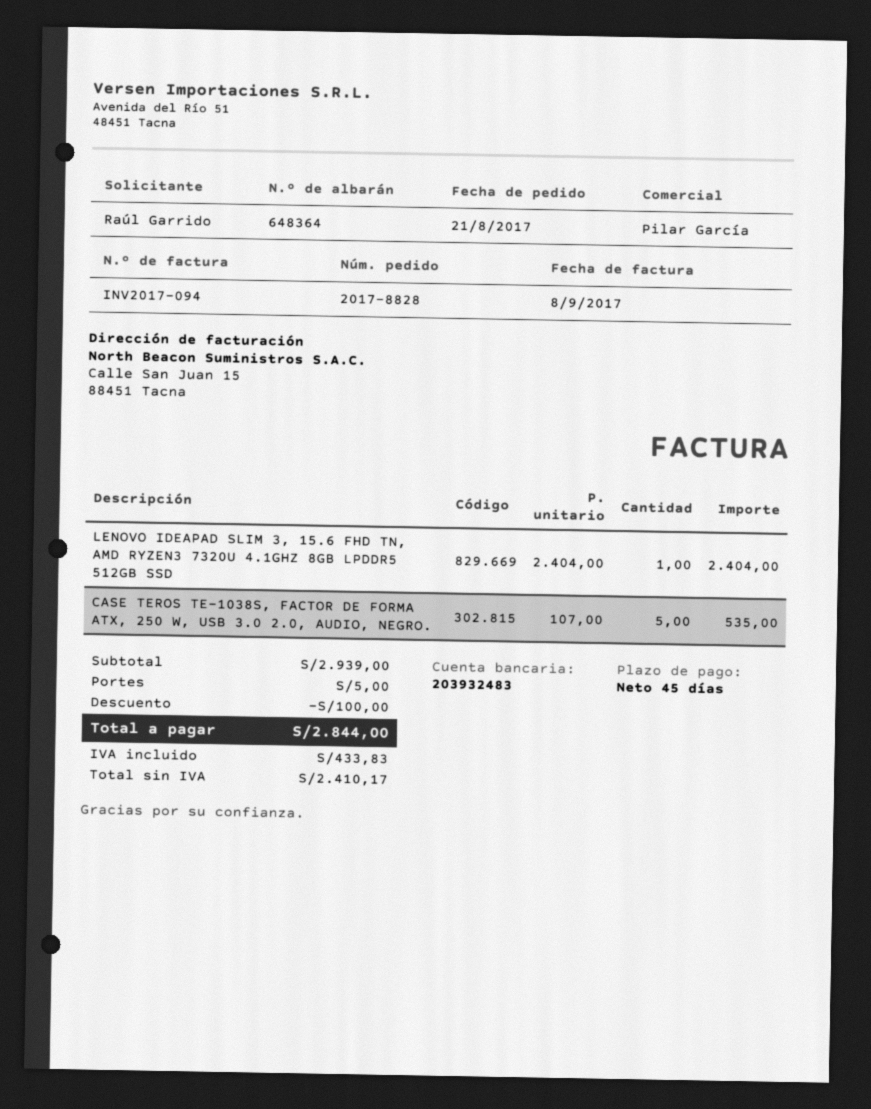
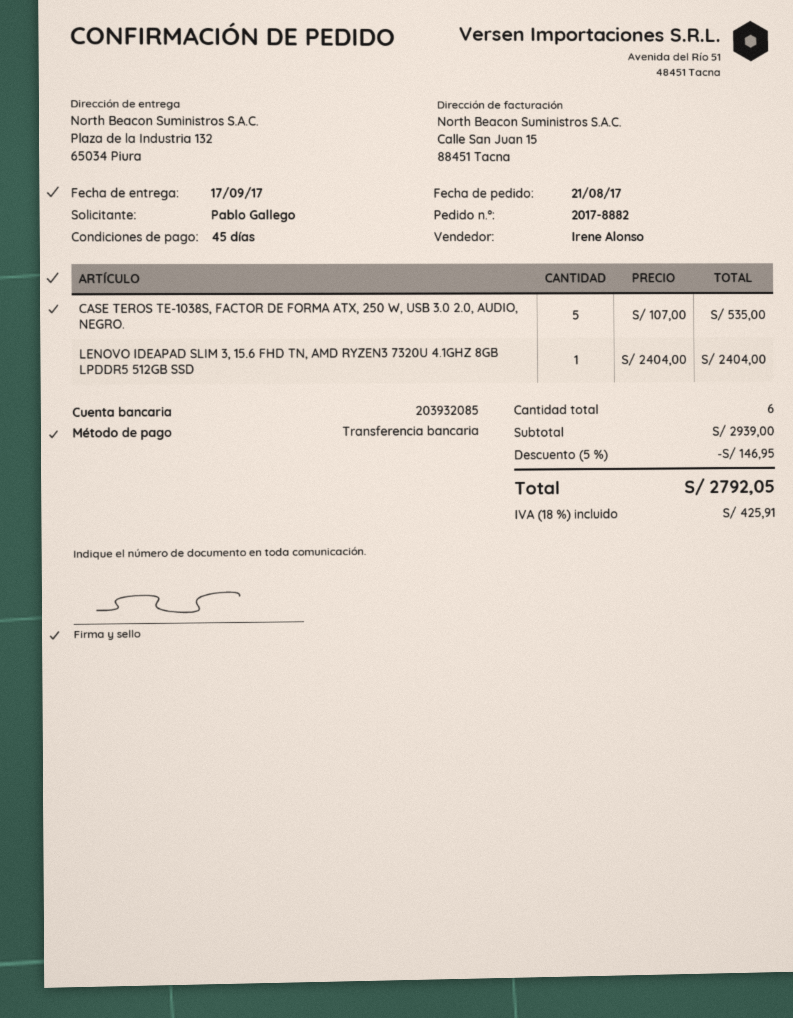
order number: 2017-8828 -> 2017-8882
ordered by: Raúl Garrido -> Pablo Gallego
sales rep: Pilar García -> Irene Alonso
bank account: 203932483 -> 203932085
discount: 100.00 -> 146.95
shipping: 5.00 -> none
tax: 433.83 -> 425.91
total: 2844.00 -> 2792.05

